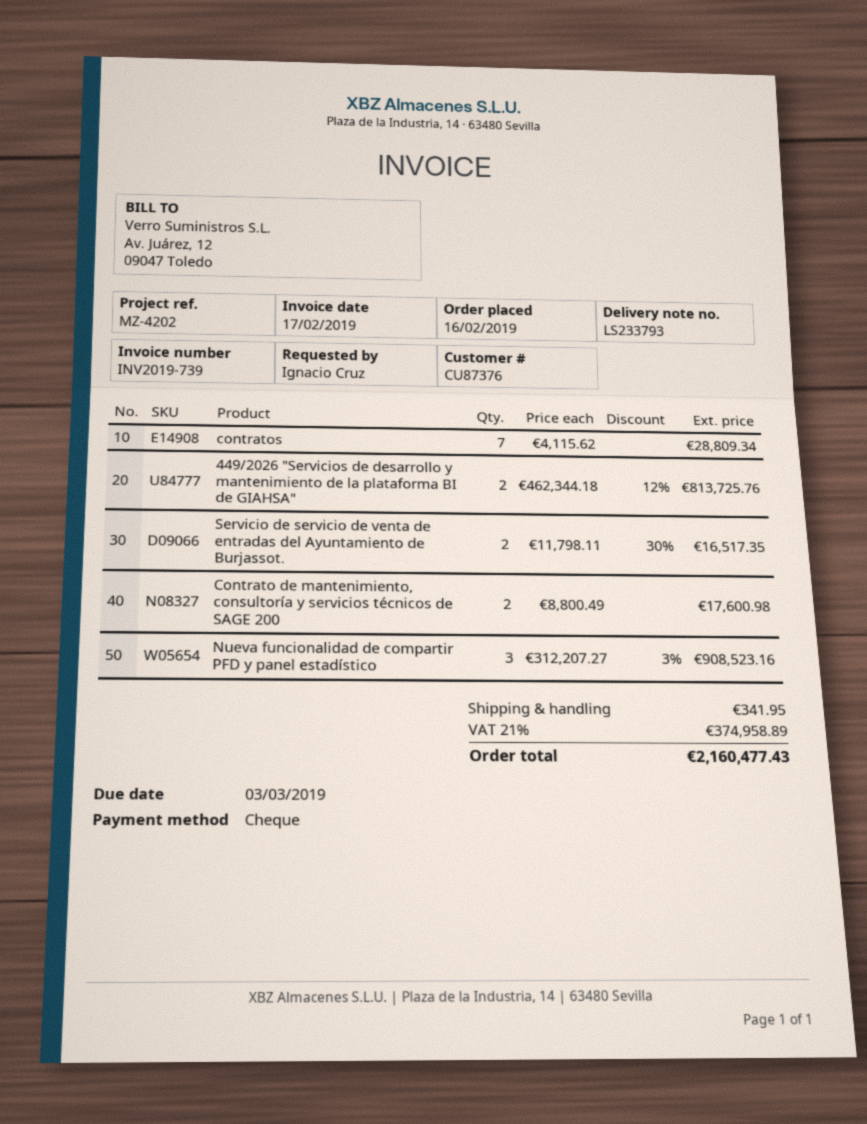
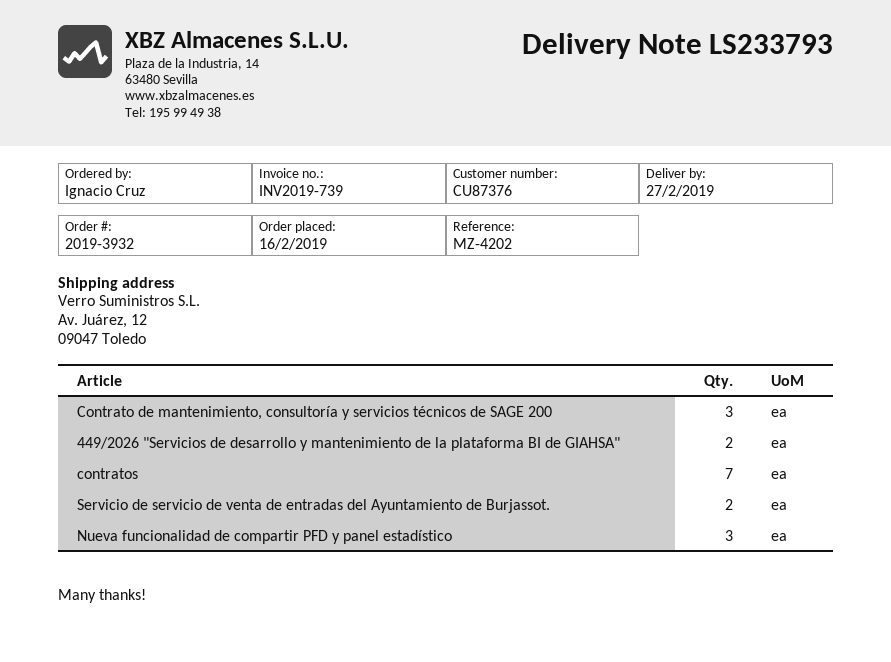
Contrato de mantenimiento, consultoría y servicios técnicos de SAGE 200: 2 -> 3

